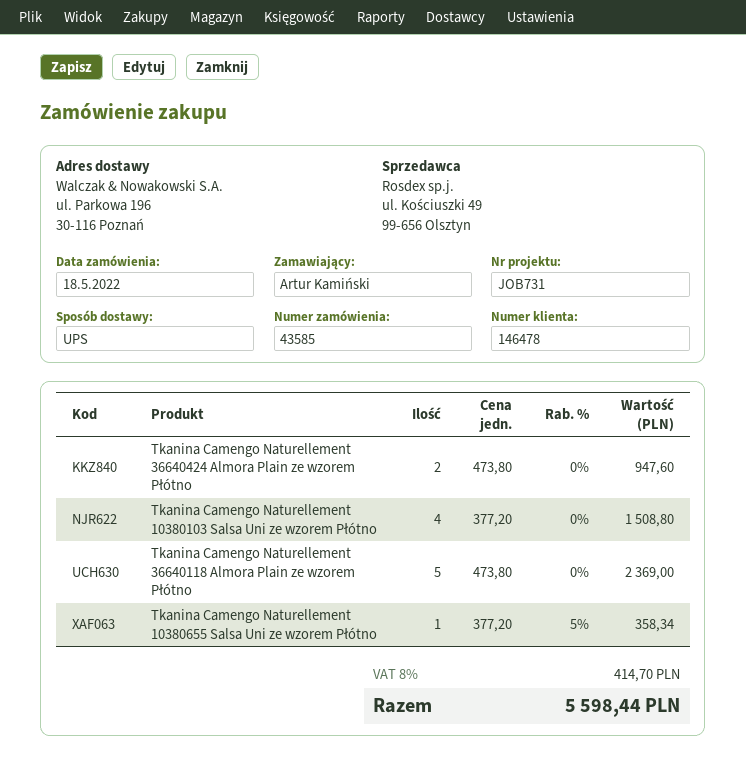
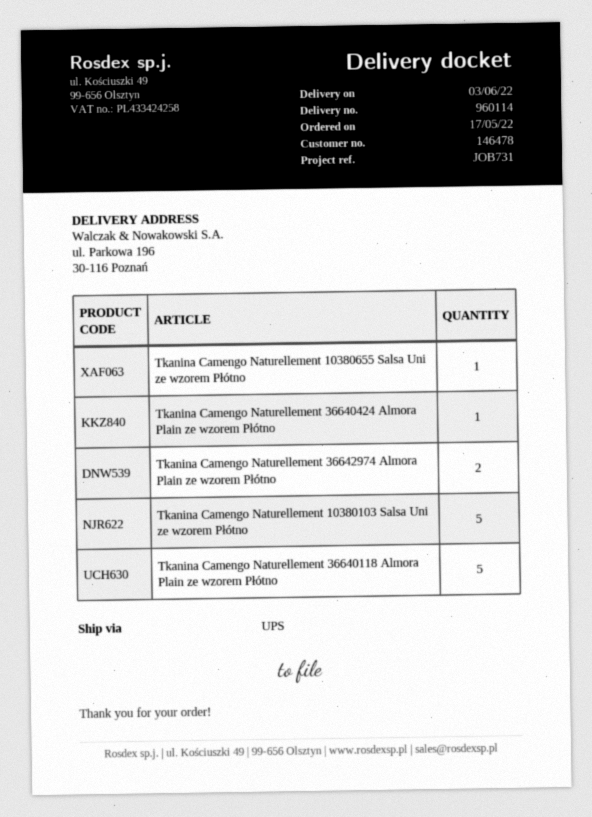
order date: 2022-05-18 -> 2022-05-17
Tkanina Camengo Naturellement 36640424 Almora Plain ze wzorem Płótno: 2 -> 1
Tkanina Camengo Naturellement 10380103 Salsa Uni ze wzorem Płótno: 4 -> 5
Tkanina Camengo Naturellement 36642974 Almora Plain ze wzorem Płótno: none -> 2

